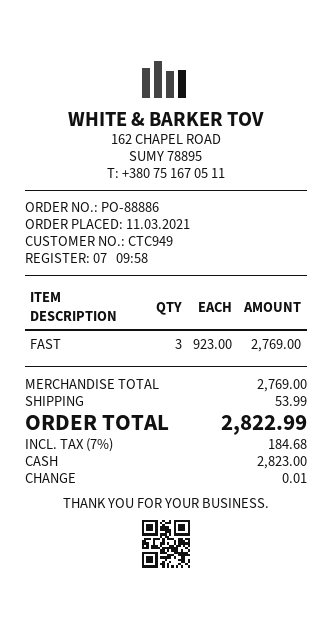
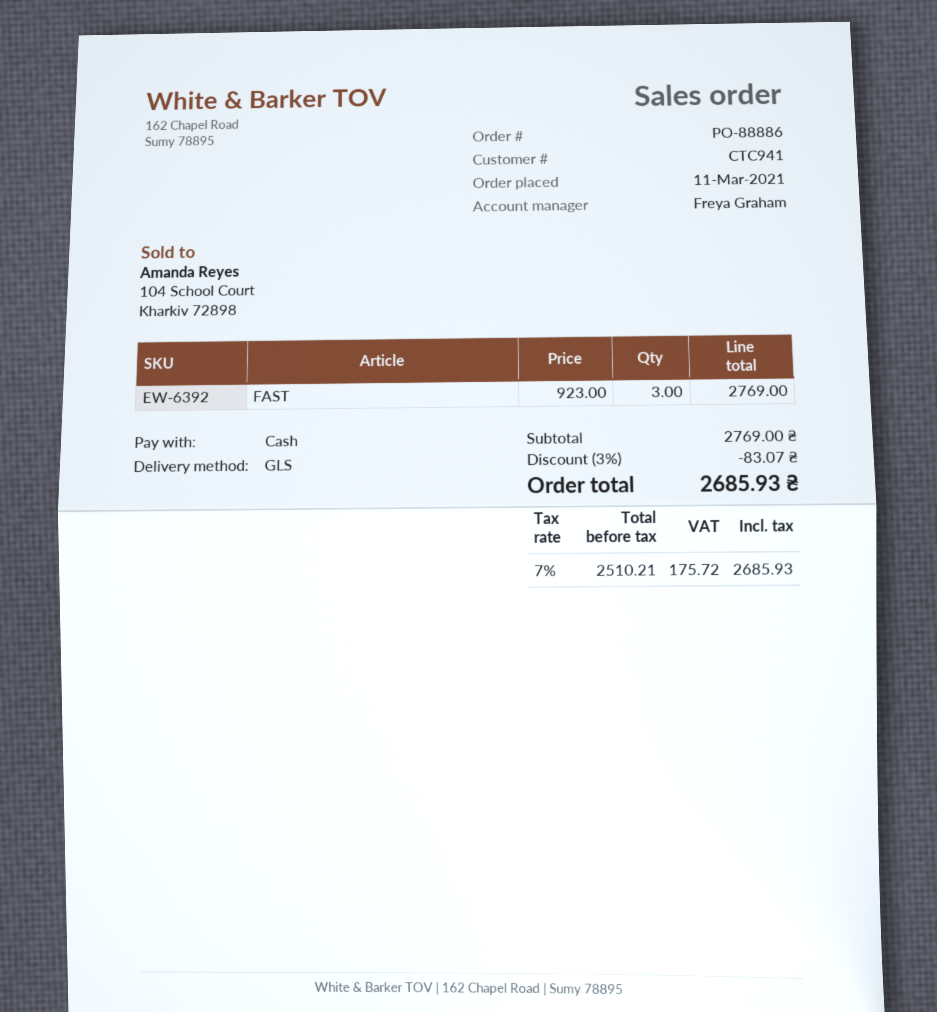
customer number: CTC949 -> CTC941
discount: none -> 3% = 83.07
shipping: 53.99 -> none
tax: 7% = 184.68 -> 7% = 175.72
total: 2822.99 -> 2685.93

